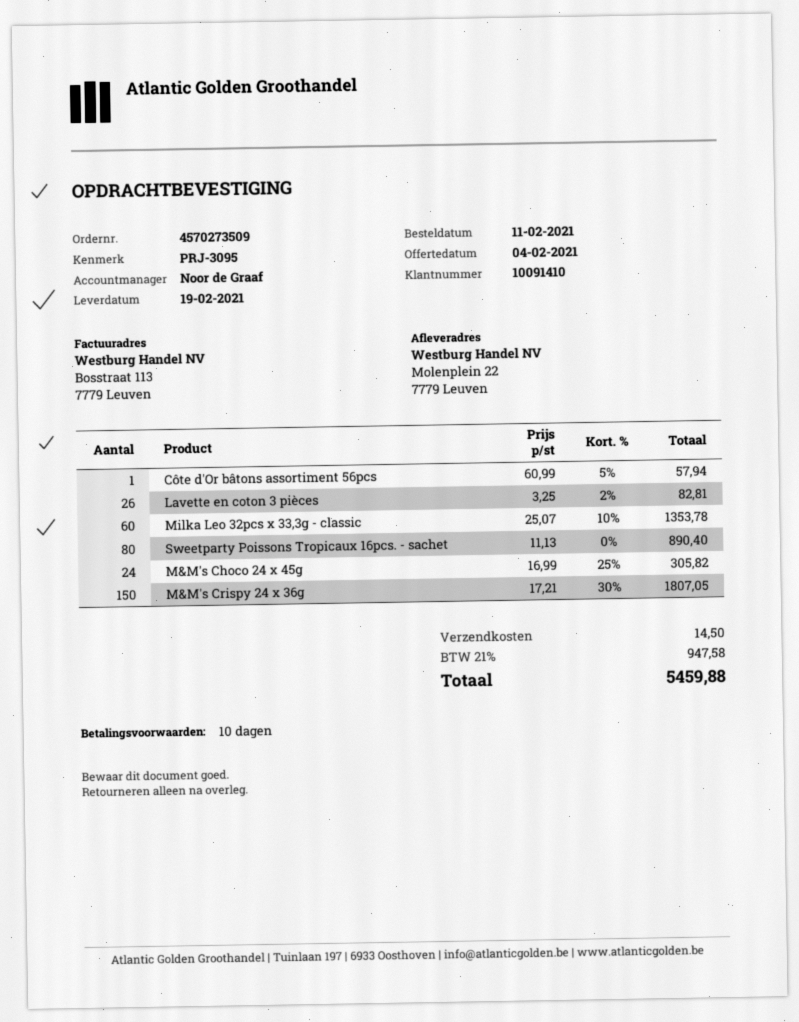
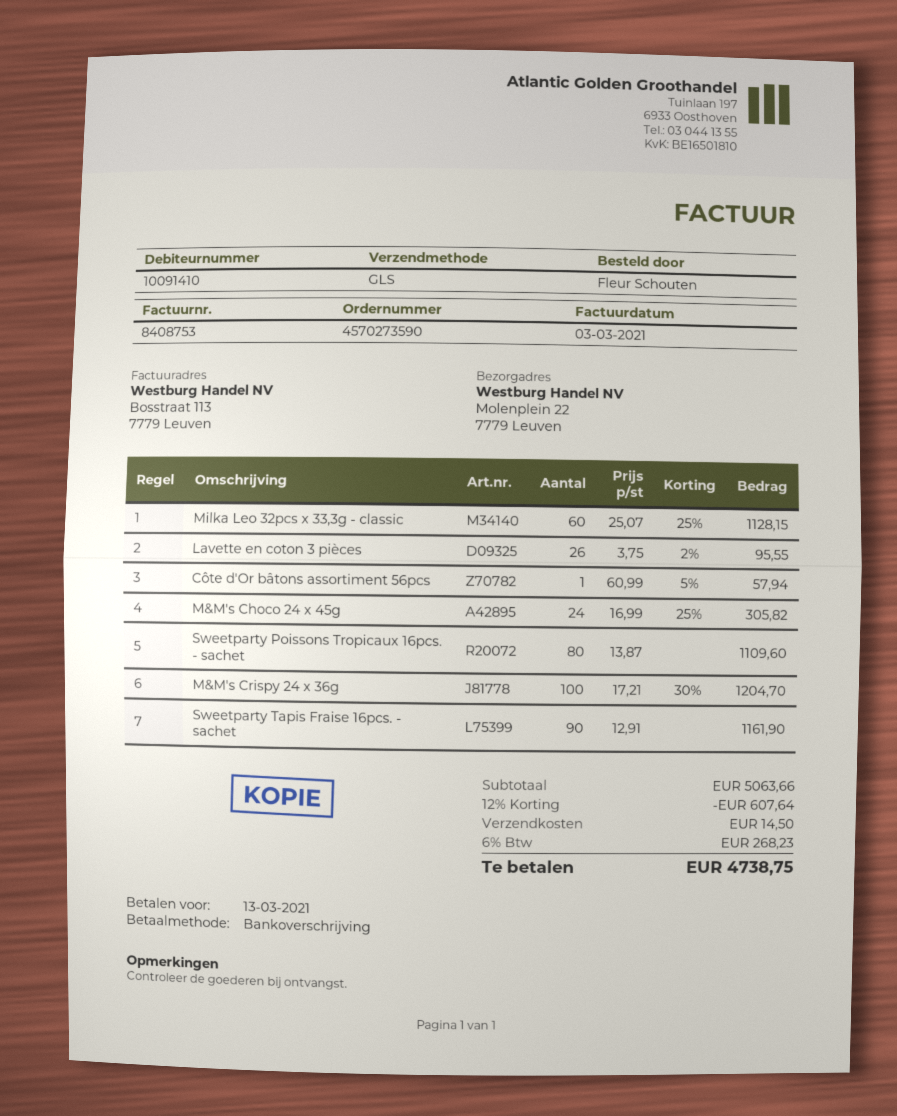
order number: 4570273509 -> 4570273590
Lavette en coton 3 pièces: 26 x 3.25 - 2% = 82.81 -> 26 x 3.75 - 2% = 95.55
Milka Leo 32pcs x 33,3g - classic: 60 x 25.07 - 10% = 1353.78 -> 60 x 25.07 - 25% = 1128.15
Sweetparty Poissons Tropicaux 16pcs. - sachet: 80 x 11.13 = 890.40 -> 80 x 13.87 = 1109.60
M&M's Crispy 24 x 36g: 150 x 17.21 - 30% = 1807.05 -> 100 x 17.21 - 30% = 1204.70
Sweetparty Tapis Fraise 16pcs. - sachet: none -> 90 x 12.91 = 1161.90
discount: none -> 12% = 607.64
tax: 21% = 947.58 -> 6% = 268.23
total: 5459.88 -> 4738.75

